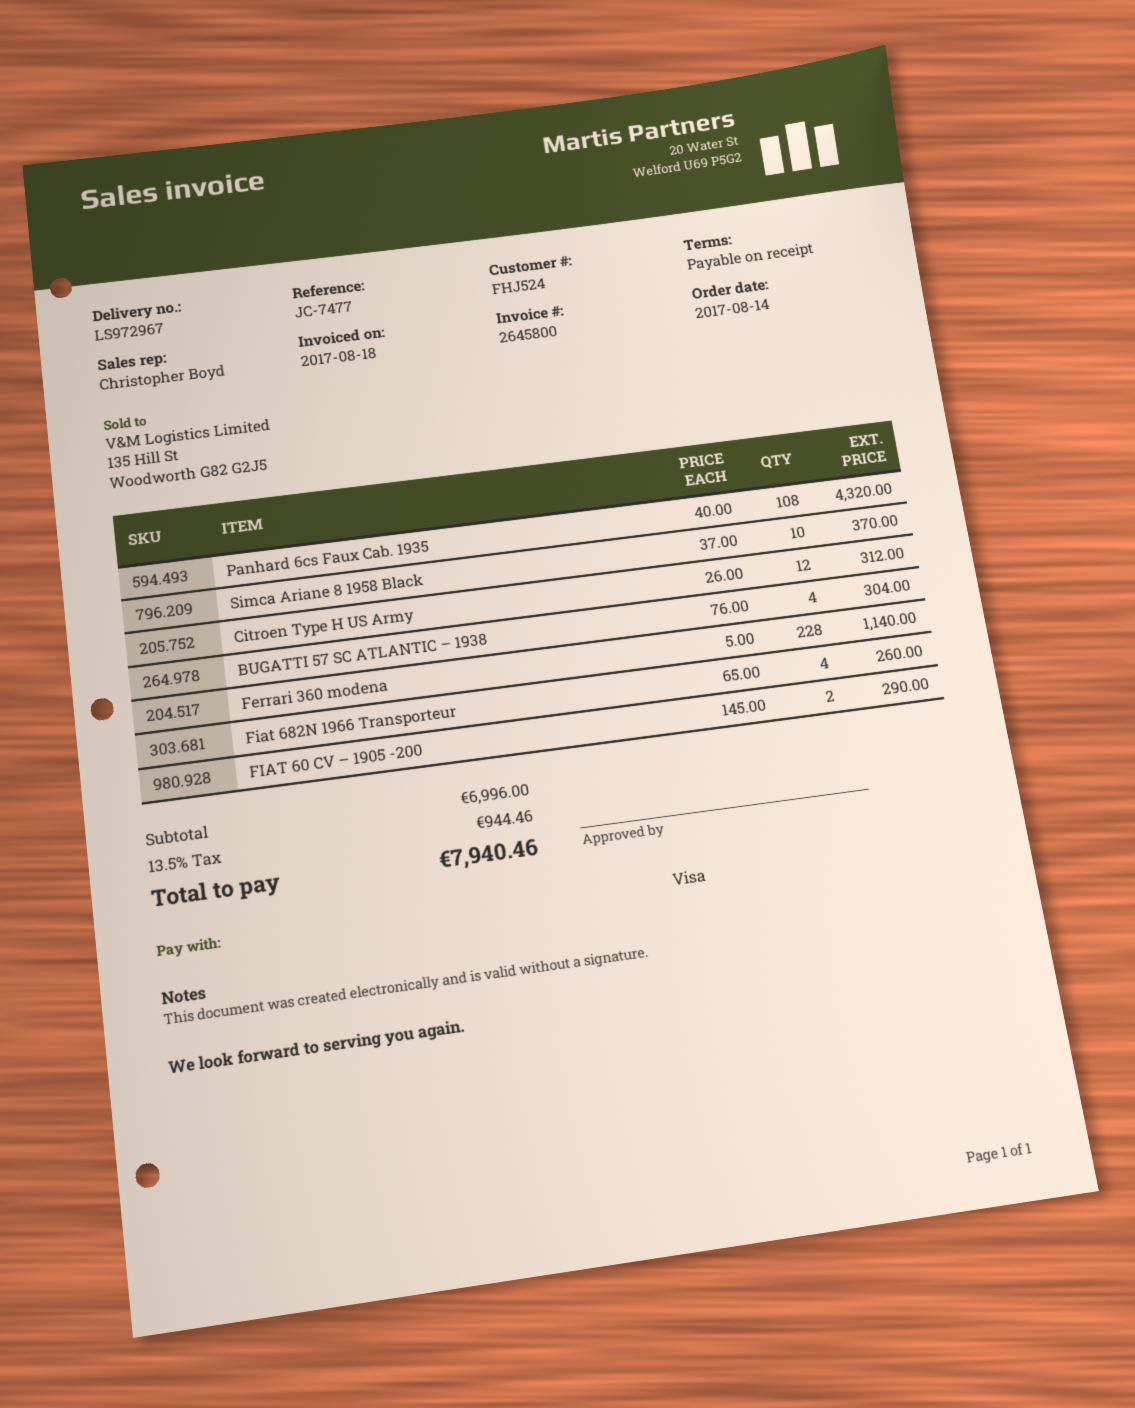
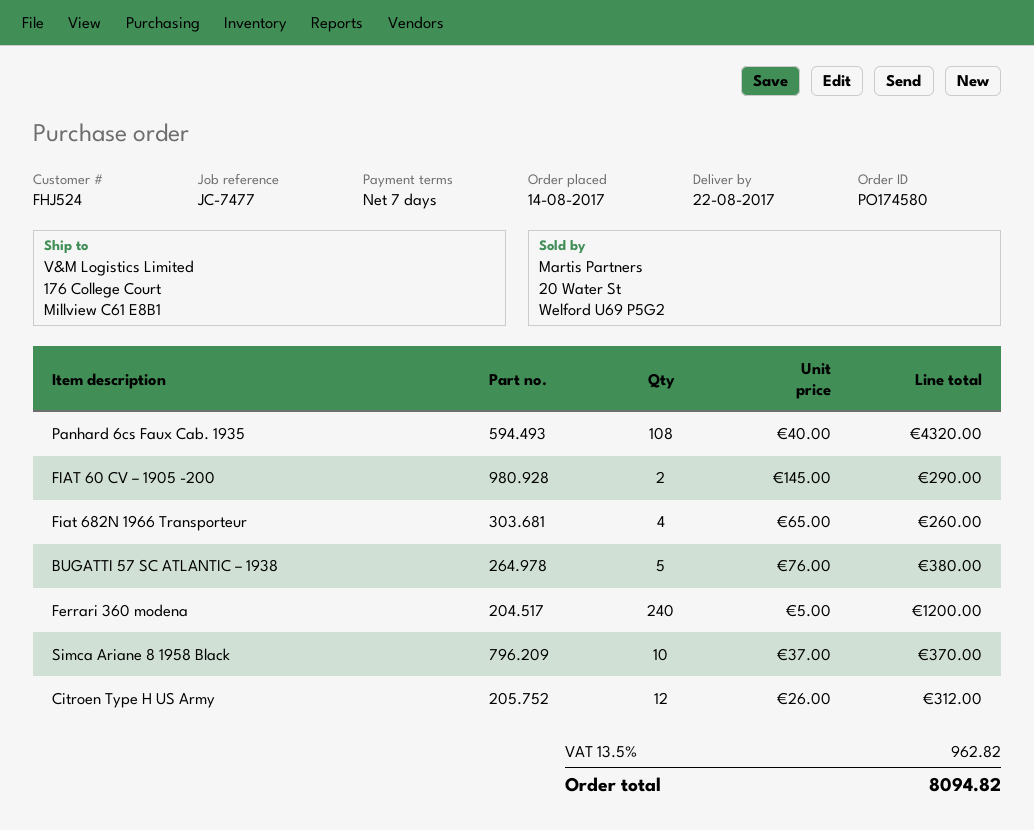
payment terms: on receipt -> 7 days
BUGATTI 57 SC ATLANTIC – 1938: 4 x 76.00 = 304.00 -> 5 x 76.00 = 380.00
Ferrari 360 modena: 228 x 5.00 = 1140.00 -> 240 x 5.00 = 1200.00
tax: 13.5% = 944.46 -> 13.5% = 962.82
total: 7940.46 -> 8094.82

